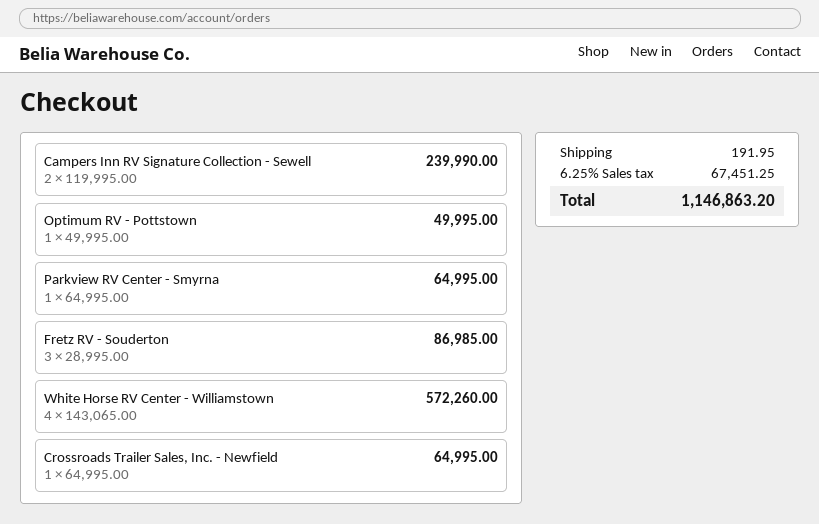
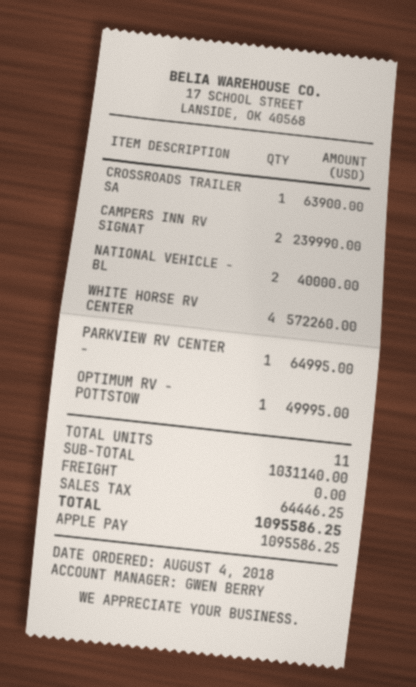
Fretz RV - Souderton: 3 for 86985.00 -> none
Crossroads Trailer Sales, Inc. - Newfield: 1 for 64995.00 -> 1 for 63900.00
NATIONAL VEHICLE - BL: none -> 2 for 40000.00
shipping: 191.95 -> 0.00
tax: 67451.25 -> 64446.25
total: 1146863.20 -> 1095586.25

